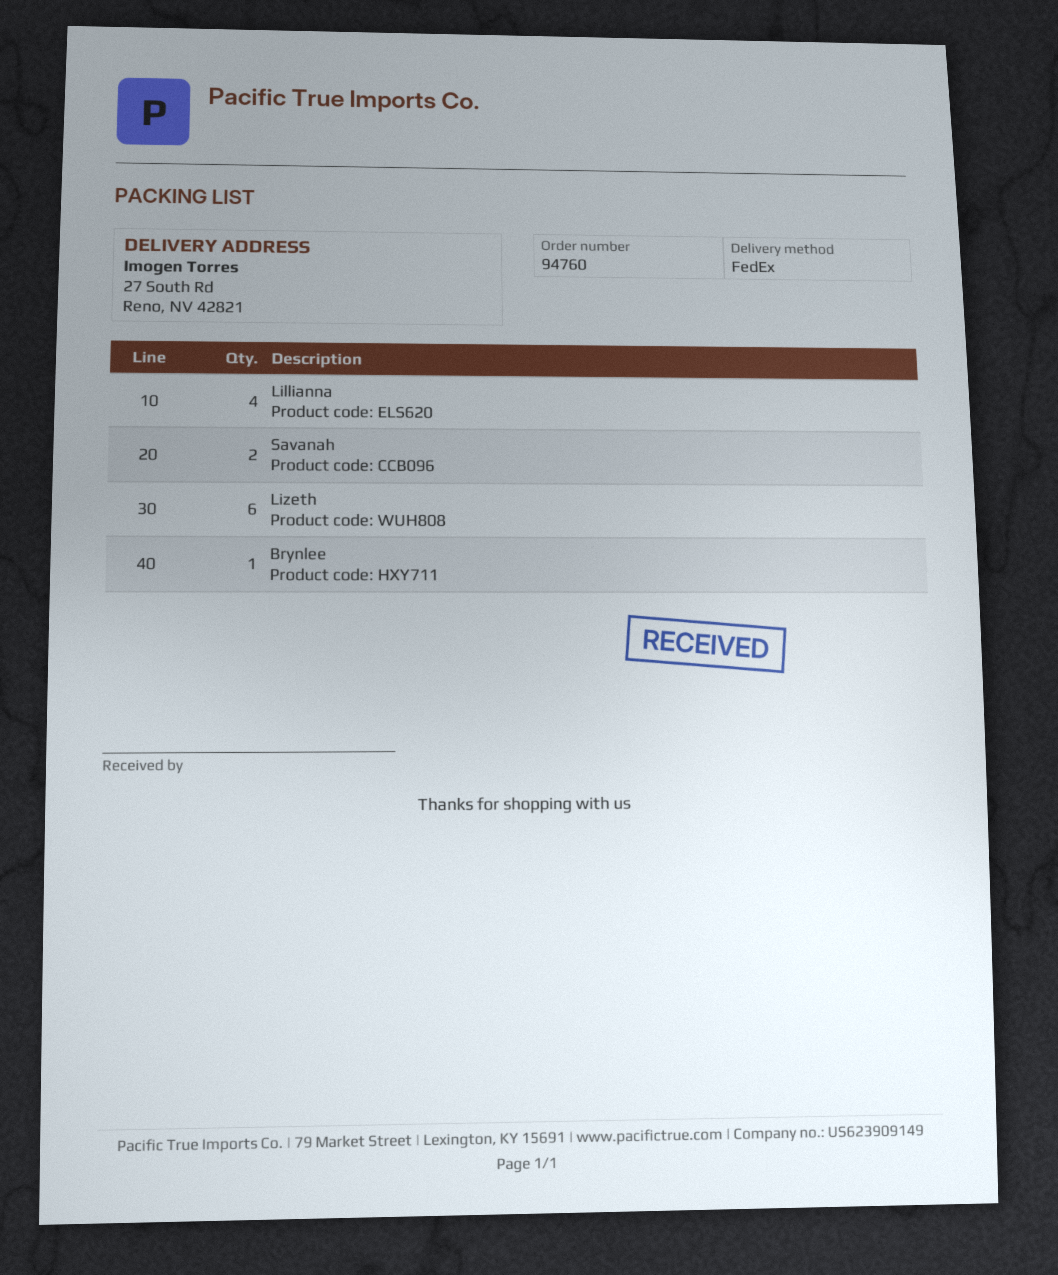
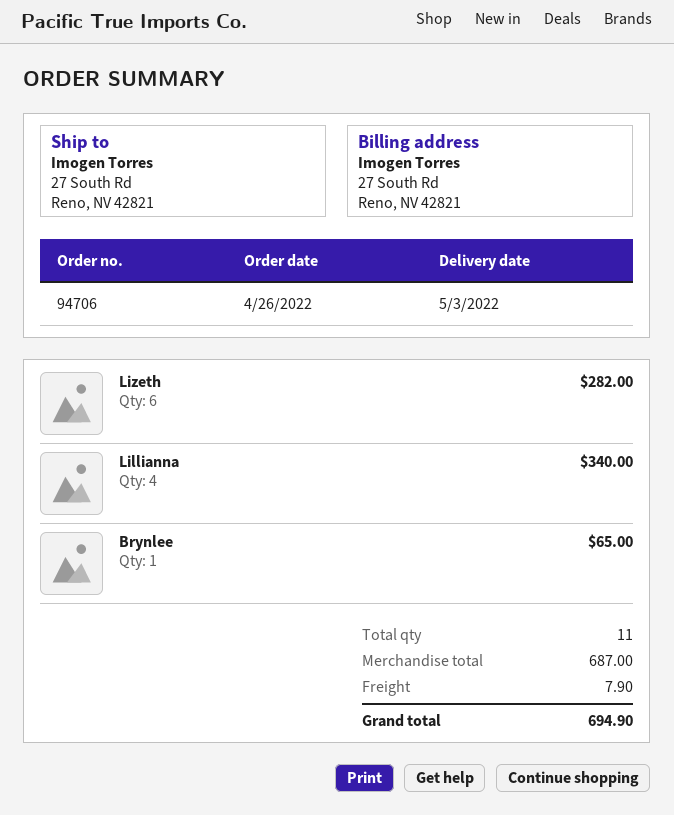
order number: 94760 -> 94706
Savanah: 2 -> none

